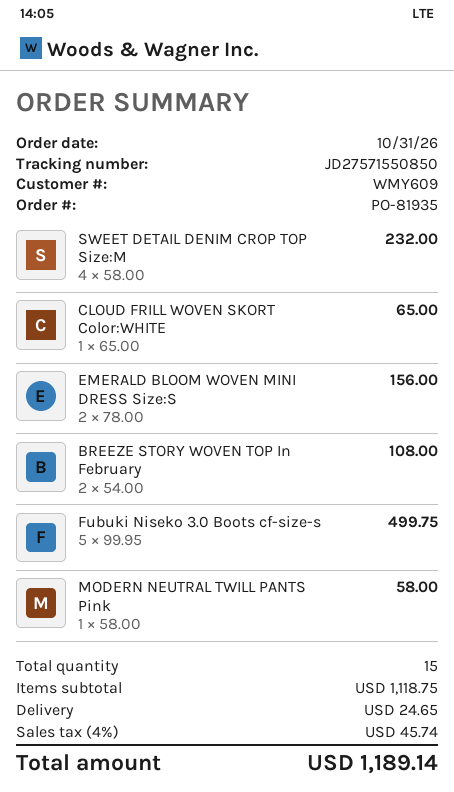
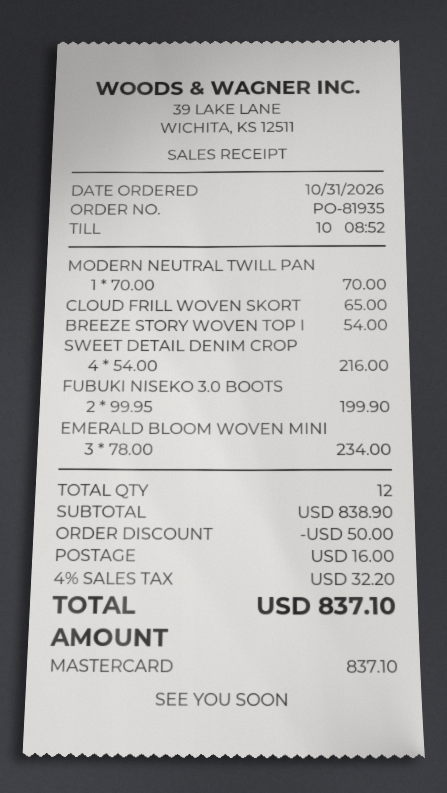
SWEET DETAIL DENIM CROP TOP Size:M: 4 x 58.00 = 232.00 -> 4 x 54.00 = 216.00
EMERALD BLOOM WOVEN MINI DRESS Size:S: 2 x 78.00 = 156.00 -> 3 x 78.00 = 234.00
BREEZE STORY WOVEN TOP In February: 2 x 54.00 = 108.00 -> 1 x 54.00 = 54.00
Fubuki Niseko 3.0 Boots cf-size-s: 5 x 99.95 = 499.75 -> 2 x 99.95 = 199.90
MODERN NEUTRAL TWILL PANTS Pink: 1 x 58.00 = 58.00 -> 1 x 70.00 = 70.00
total quantity: 15 -> 12
subtotal: 1118.75 -> 838.90
discount: none -> 50.00
shipping: 24.65 -> 16.00
tax: 4% = 45.74 -> 4% = 32.20
total: 1189.14 -> 837.10

